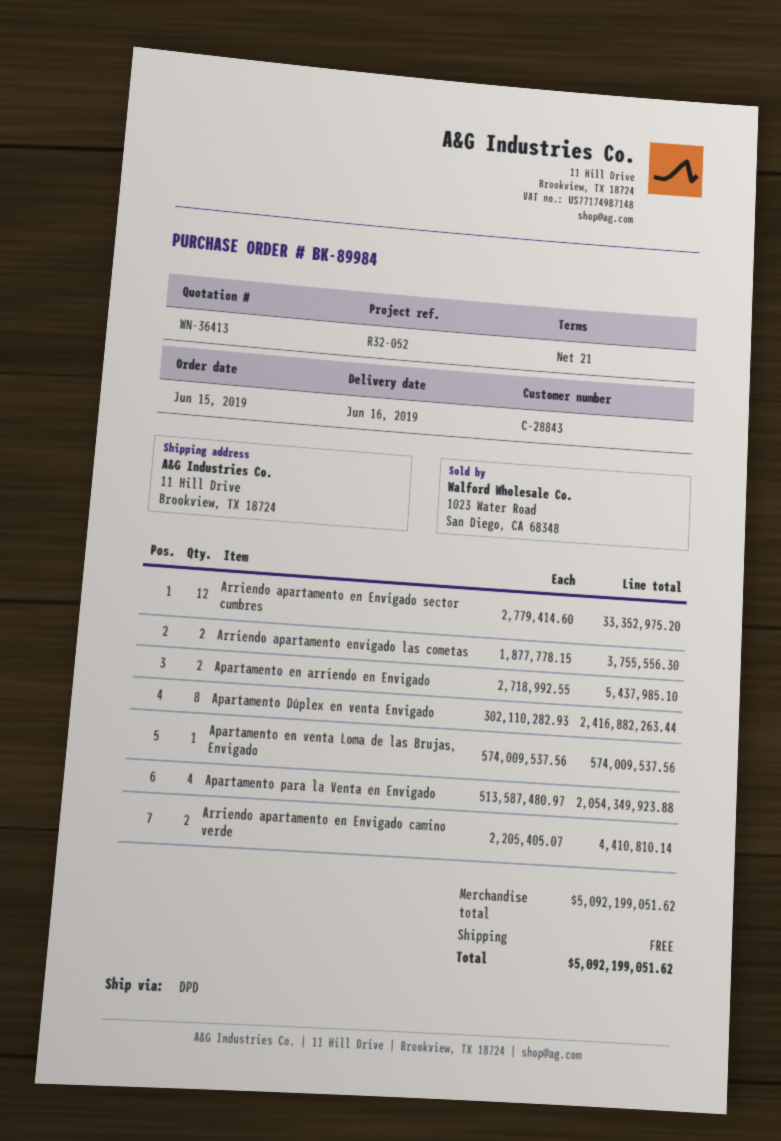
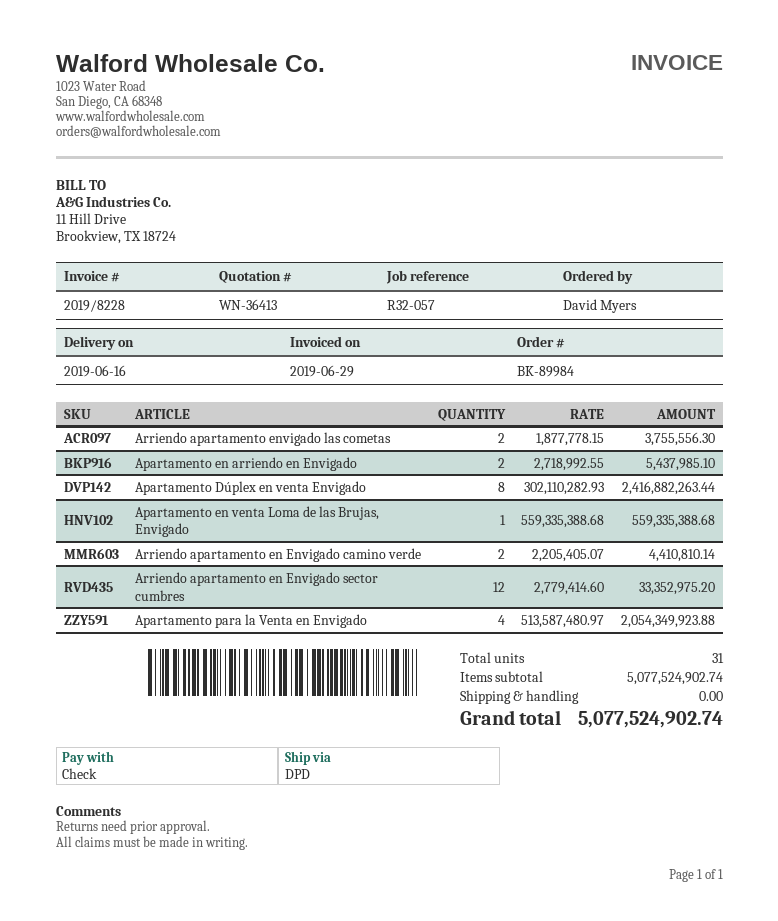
reference: R32-052 -> R32-057
Apartamento en venta Loma de las Brujas, Envigado: 1 x 574009537.56 = 574009537.56 -> 1 x 559335388.68 = 559335388.68
subtotal: 5092199051.62 -> 5077524902.74
total: 5092199051.62 -> 5077524902.74

